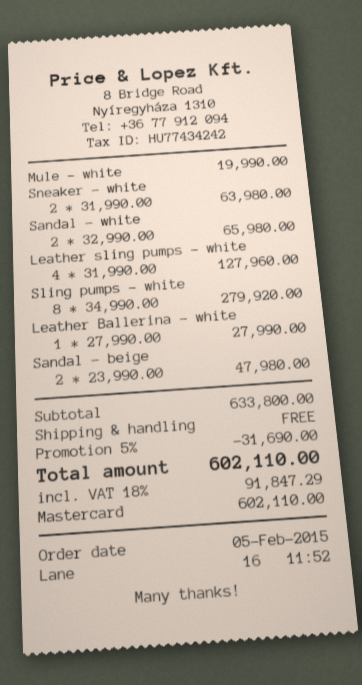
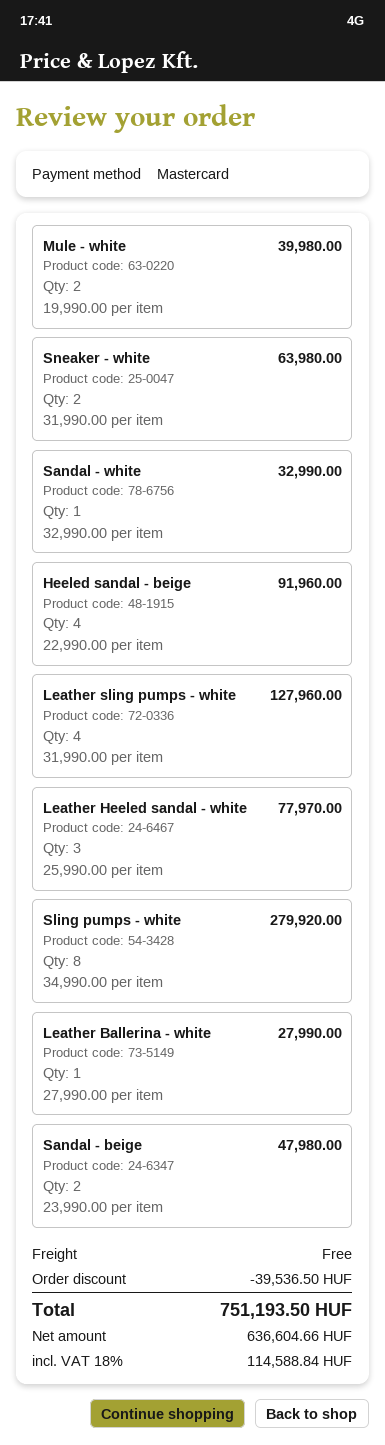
Mule - white: 1 x 19990.00 = 19990.00 -> 2 x 19990.00 = 39980.00
Sandal - white: 2 x 32990.00 = 65980.00 -> 1 x 32990.00 = 32990.00
Heeled sandal - beige: none -> 4 x 22990.00 = 91960.00
Leather Heeled sandal - white: none -> 3 x 25990.00 = 77970.00
discount: 31690.00 -> 39536.50
tax: 18% = 91847.29 -> 18% = 114588.84
total: 602110.00 -> 751193.50

